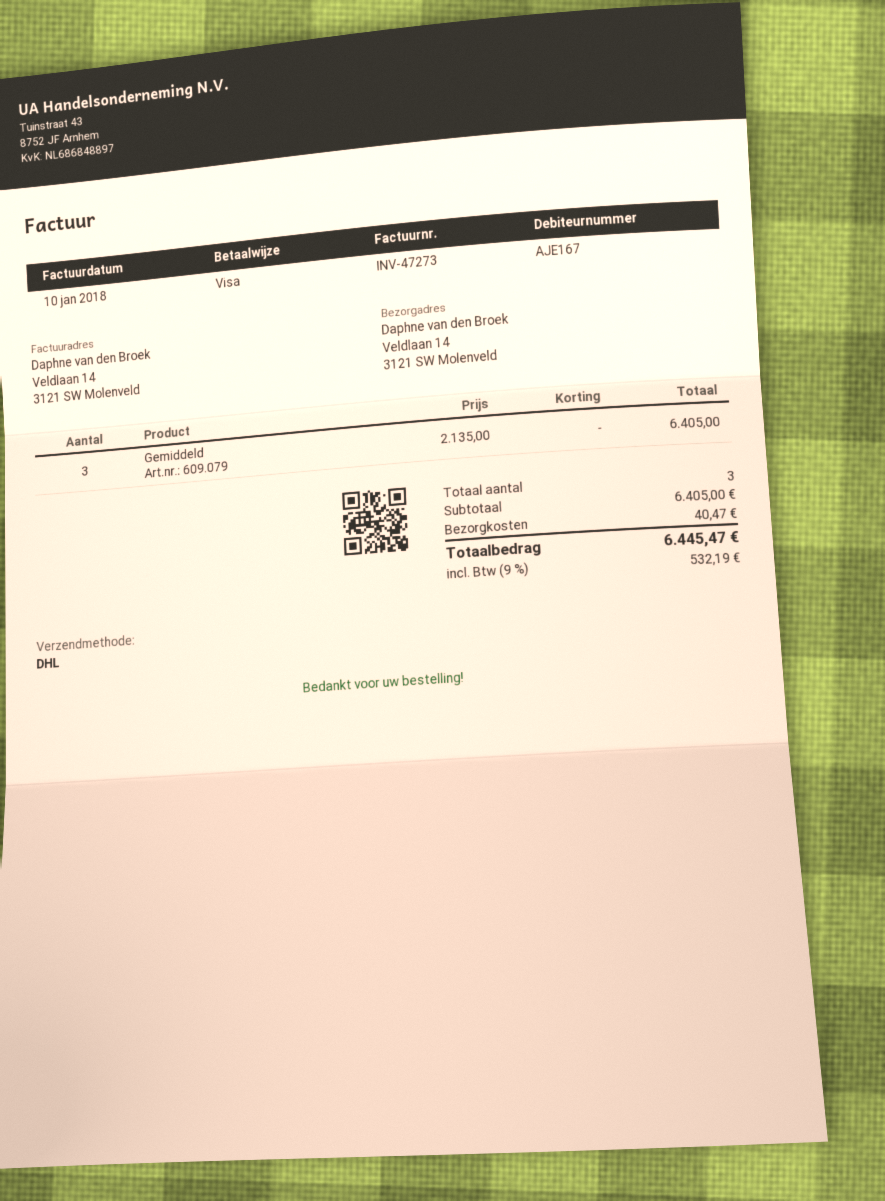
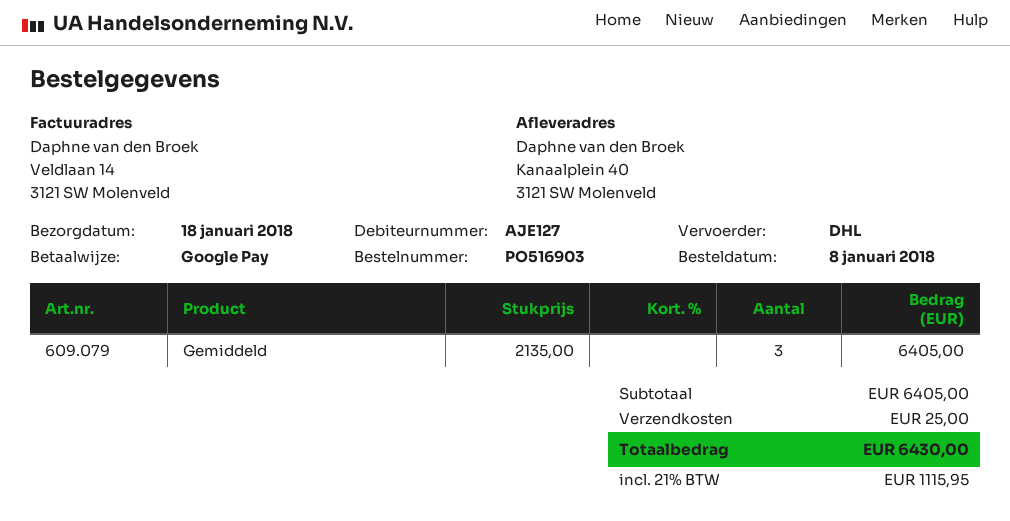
customer number: AJE167 -> AJE127
payment method: Visa -> Google Pay
ship to: Veldlaan 14, 3121 SW Molenveld -> Kanaalplein 40, 3121 SW Molenveld
shipping: 40.47 -> 25.00
tax: 9% = 532.19 -> 21% = 1115.95
total: 6445.47 -> 6430.00

